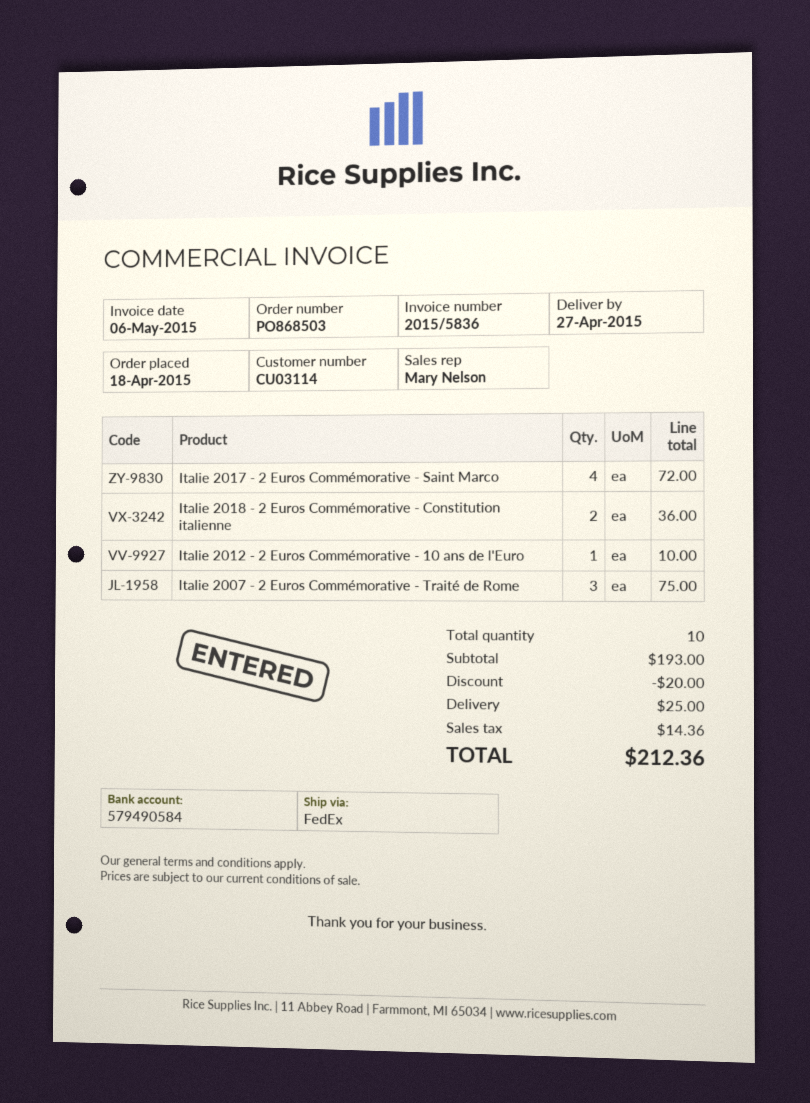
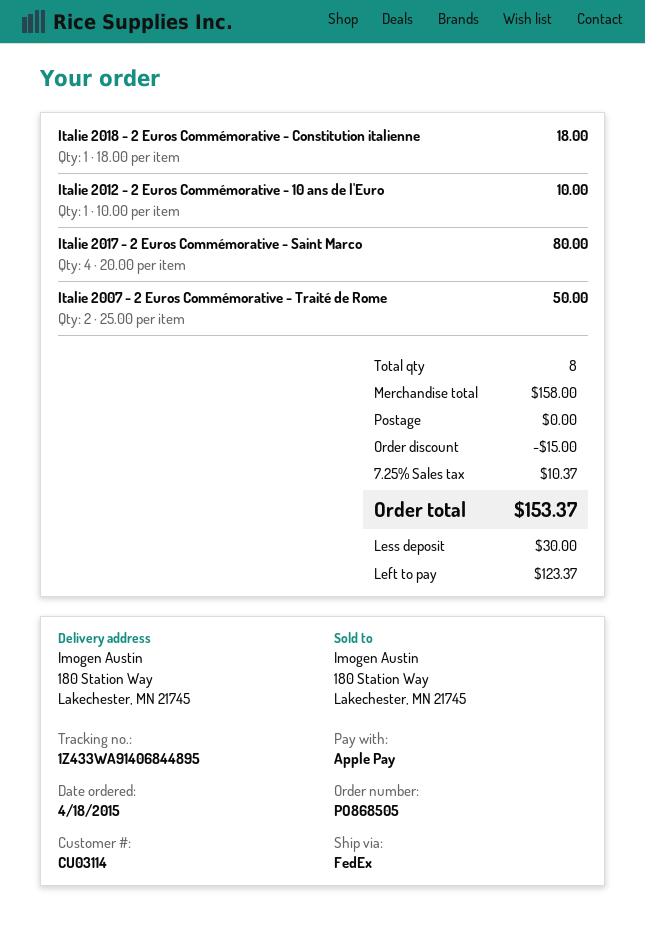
order number: PO868503 -> PO868505
Italie 2017 - 2 Euros Commémorative - Saint Marco: 4 for 72.00 -> 4 for 80.00
Italie 2018 - 2 Euros Commémorative - Constitution italienne: 2 for 36.00 -> 1 for 18.00
Italie 2007 - 2 Euros Commémorative - Traité de Rome: 3 for 75.00 -> 2 for 50.00
total quantity: 10 -> 8
subtotal: 193.00 -> 158.00
discount: 20.00 -> 15.00
shipping: 25.00 -> 0.00
tax: 14.36 -> 10.37
total: 212.36 -> 153.37

